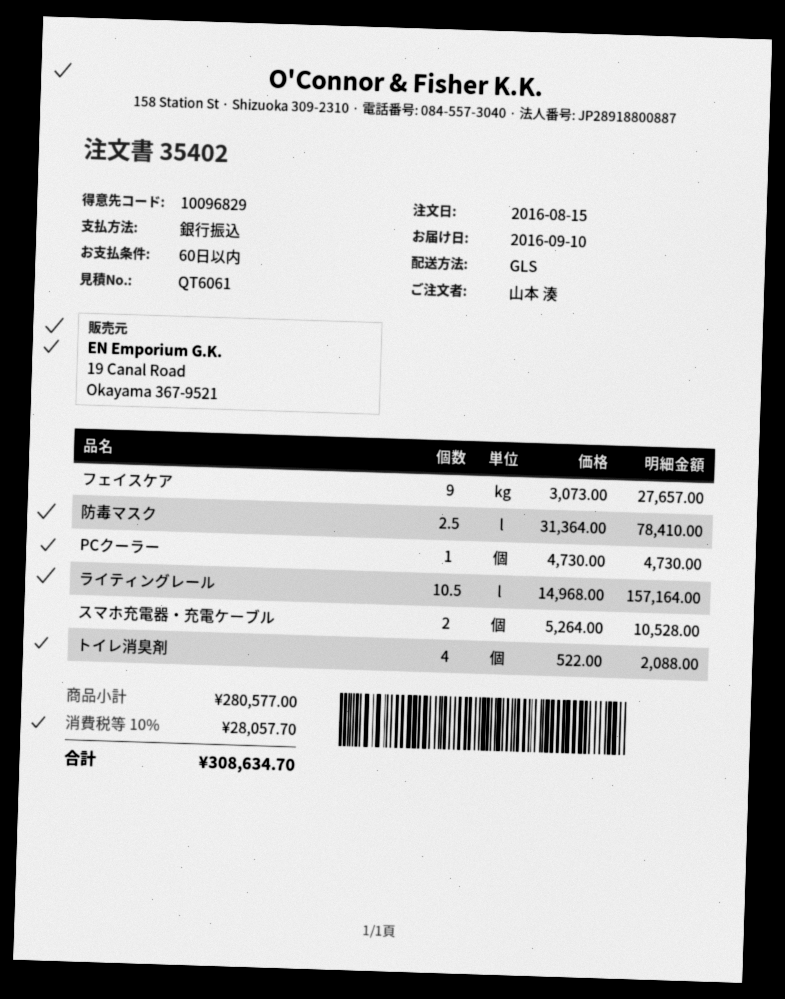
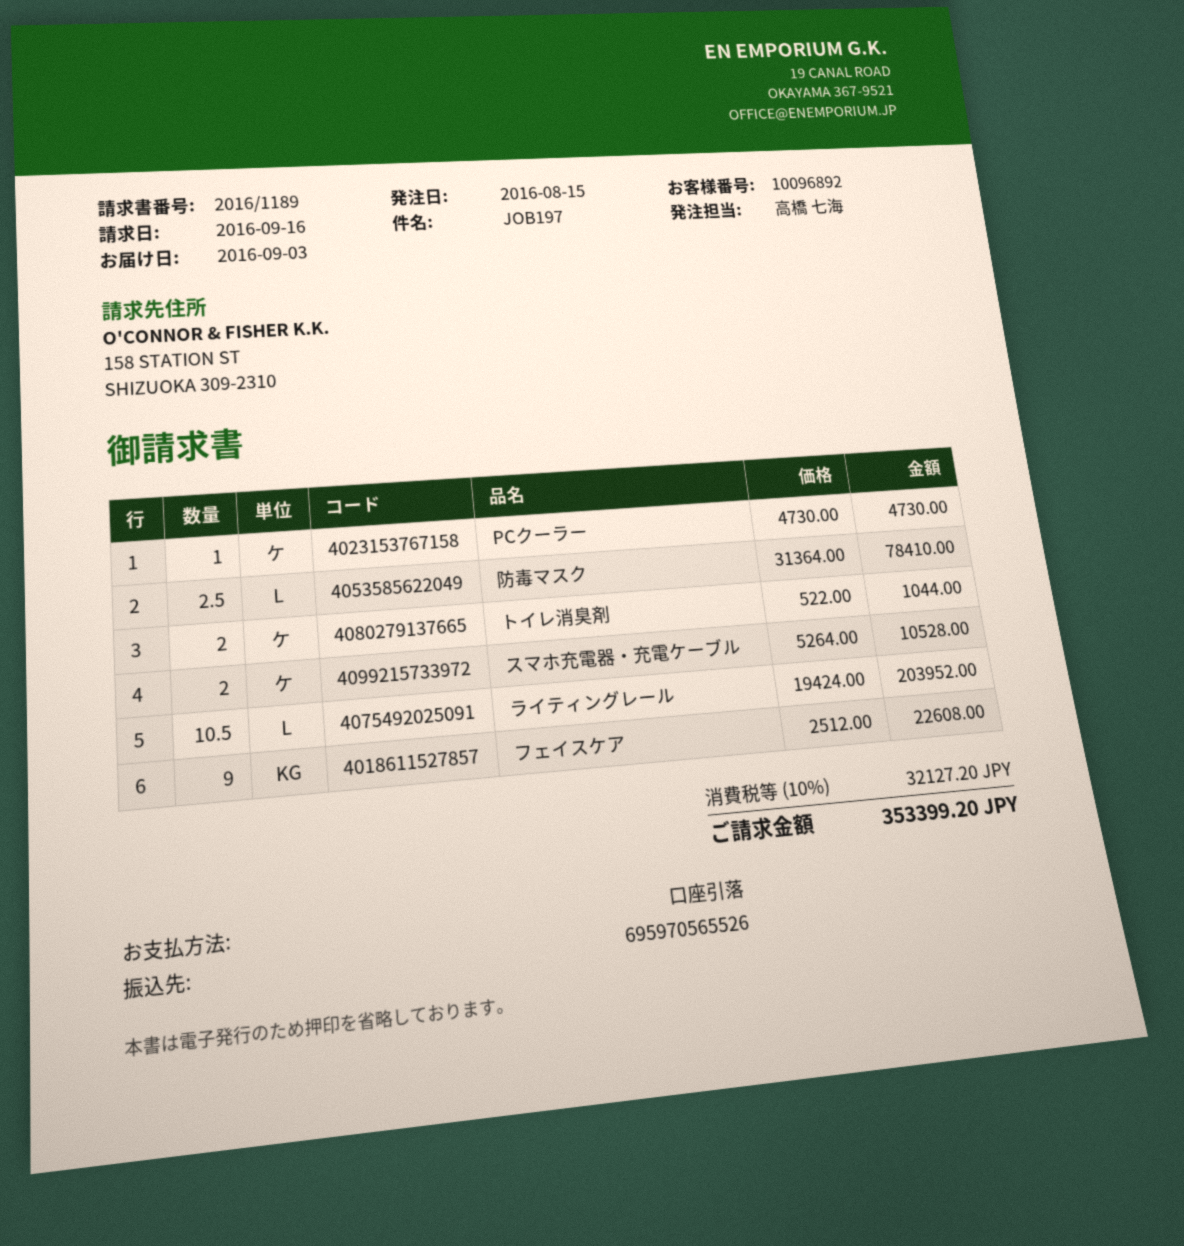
delivery date: 2016-09-10 -> 2016-09-03
customer number: 10096829 -> 10096892
ordered by: 山本 湊 -> 高橋 七海
payment method: bank transfer -> direct debit
フェイスケア: 9 x 3073.00 = 27657.00 -> 9 x 2512.00 = 22608.00
ライティングレール: 10.5 x 14968.00 = 157164.00 -> 10.5 x 19424.00 = 203952.00
トイレ消臭剤: 4 x 522.00 = 2088.00 -> 2 x 522.00 = 1044.00
tax: 10% = 28057.70 -> 10% = 32127.20
total: 308634.70 -> 353399.20

